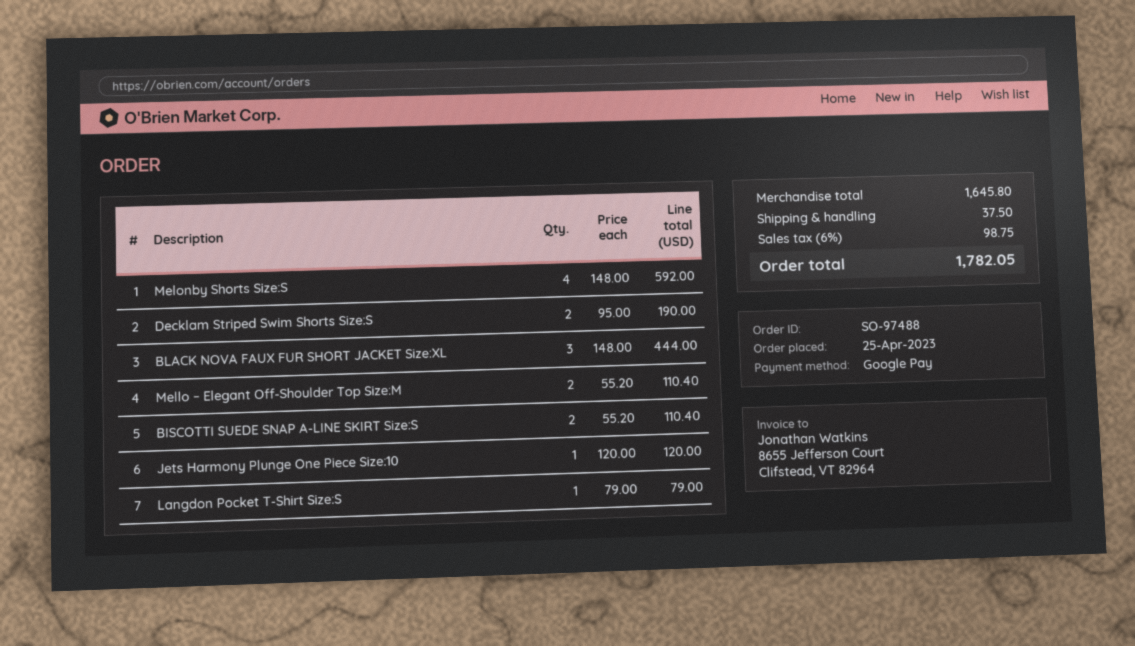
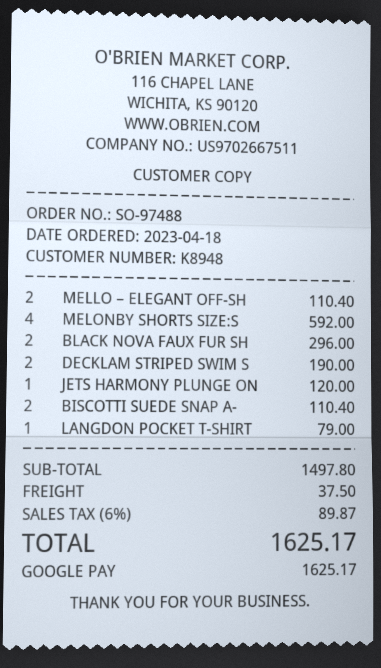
order date: 2023-04-25 -> 2023-04-18
BLACK NOVA FAUX FUR SHORT JACKET Size:XL: 3 for 444.00 -> 2 for 296.00
subtotal: 1645.80 -> 1497.80
tax: 6% = 98.75 -> 6% = 89.87
total: 1782.05 -> 1625.17

